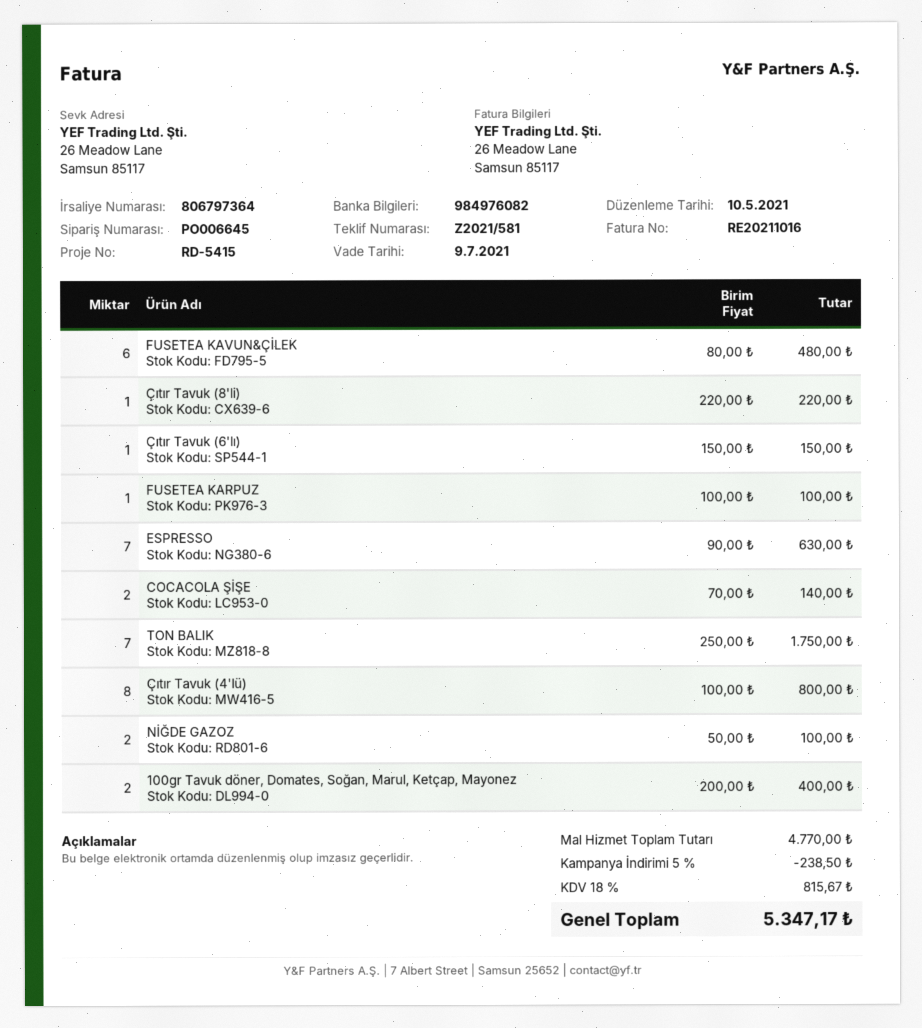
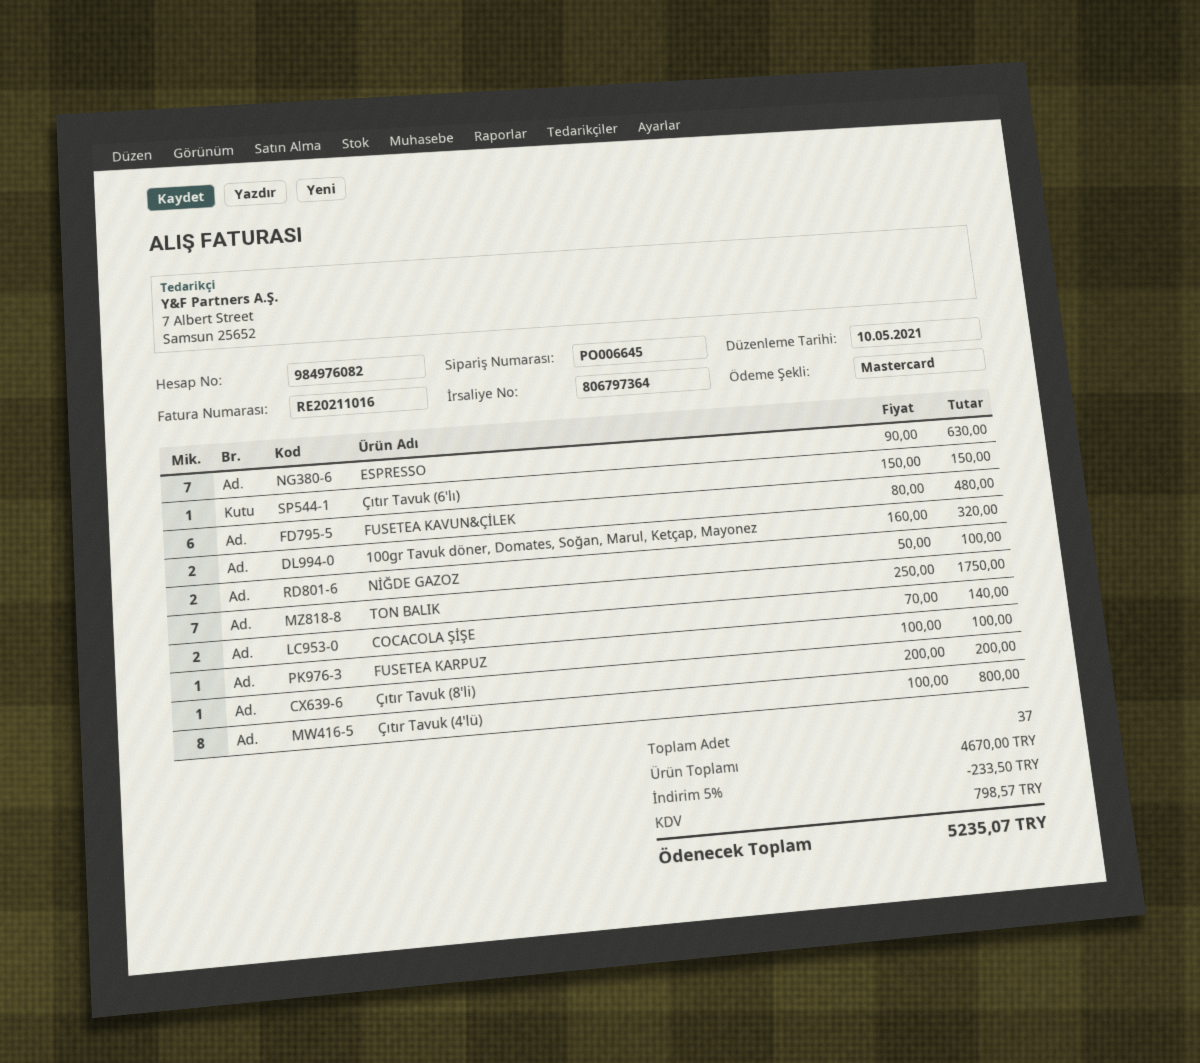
Çıtır Tavuk (8'li): 1 x 220.00 = 220.00 -> 1 x 200.00 = 200.00
100gr Tavuk döner, Domates, Soğan, Marul, Ketçap, Mayonez: 2 x 200.00 = 400.00 -> 2 x 160.00 = 320.00
subtotal: 4770.00 -> 4670.00
discount: 5% = 238.50 -> 5% = 233.50
tax: 815.67 -> 798.57
total: 5347.17 -> 5235.07

